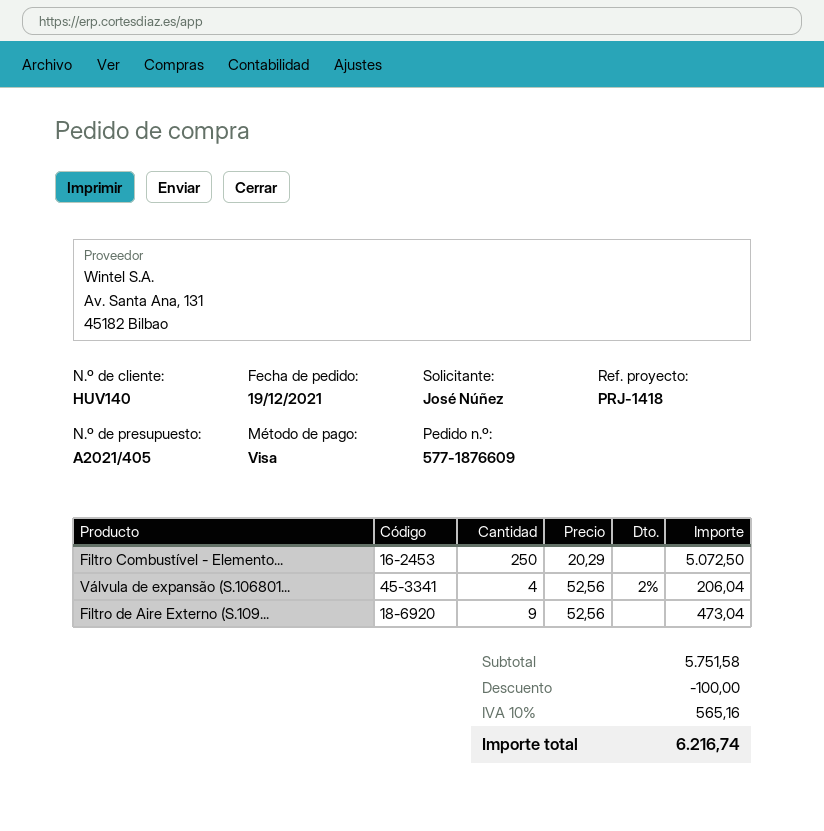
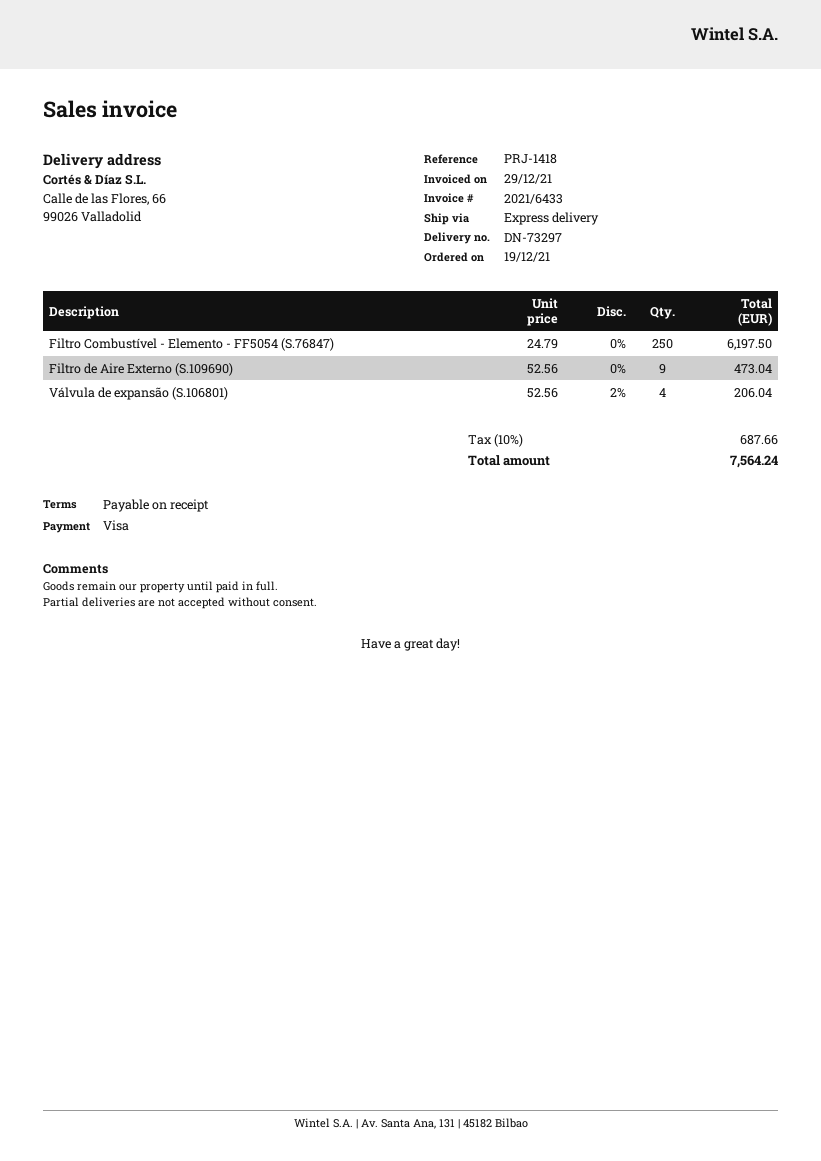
Filtro Combustível - Elemento...: 250 x 20.29 = 5072.50 -> 250 x 24.79 = 6197.50
discount: 100.00 -> none
tax: 10% = 565.16 -> 10% = 687.66
total: 6216.74 -> 7564.24

